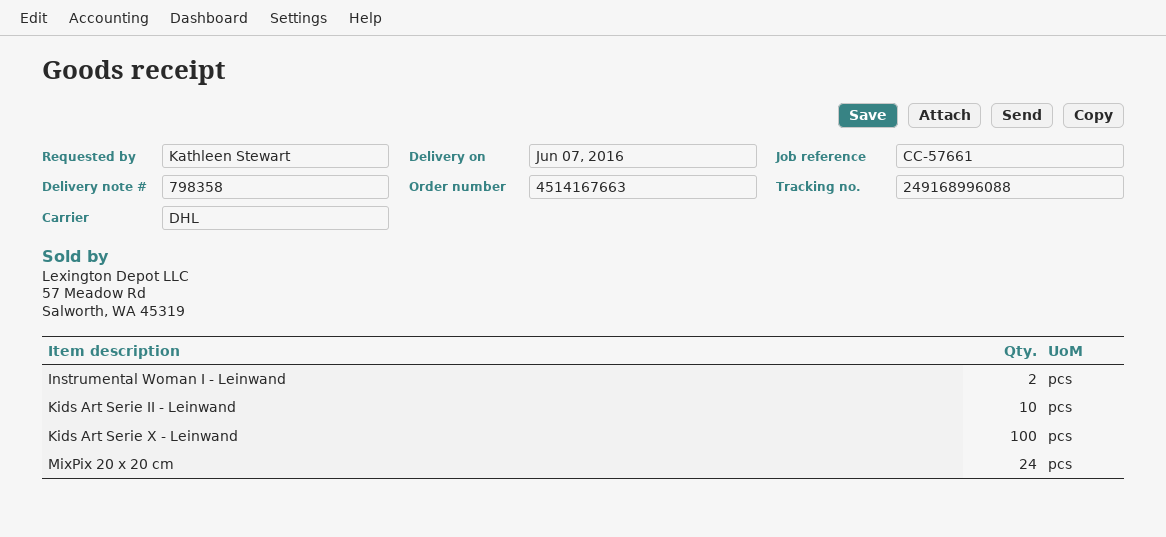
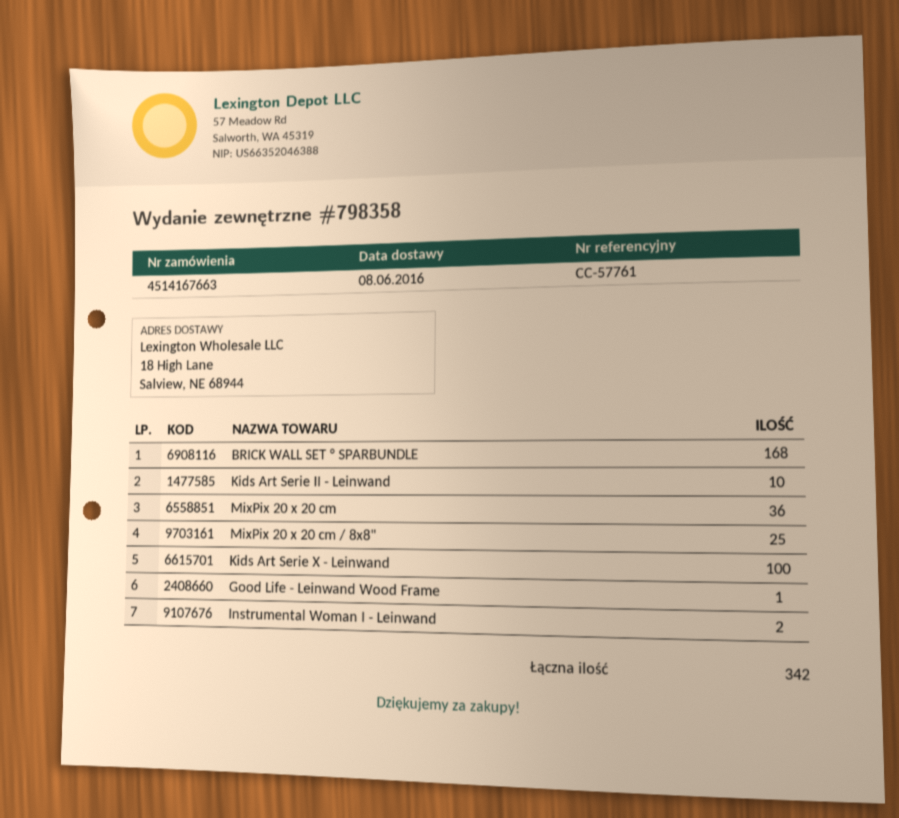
delivery date: 2016-06-07 -> 2016-06-08
reference: CC-57661 -> CC-57761
MixPix 20 x 20 cm: 24 -> 36
BRICK WALL SET ° SPARBUNDLE: none -> 168
MixPix 20 x 20 cm / 8x8": none -> 25
Good Life - Leinwand Wood Frame: none -> 1

